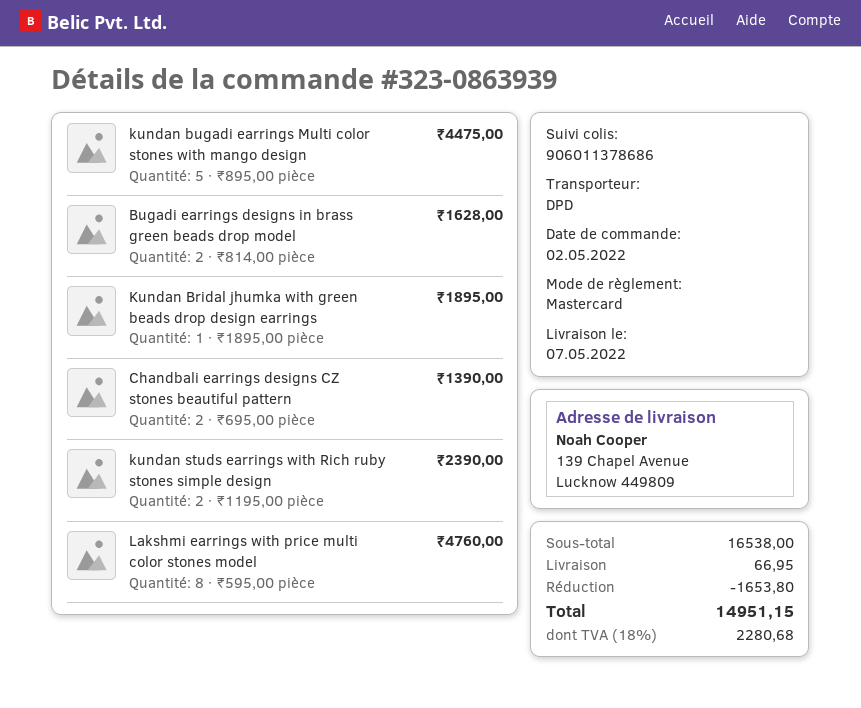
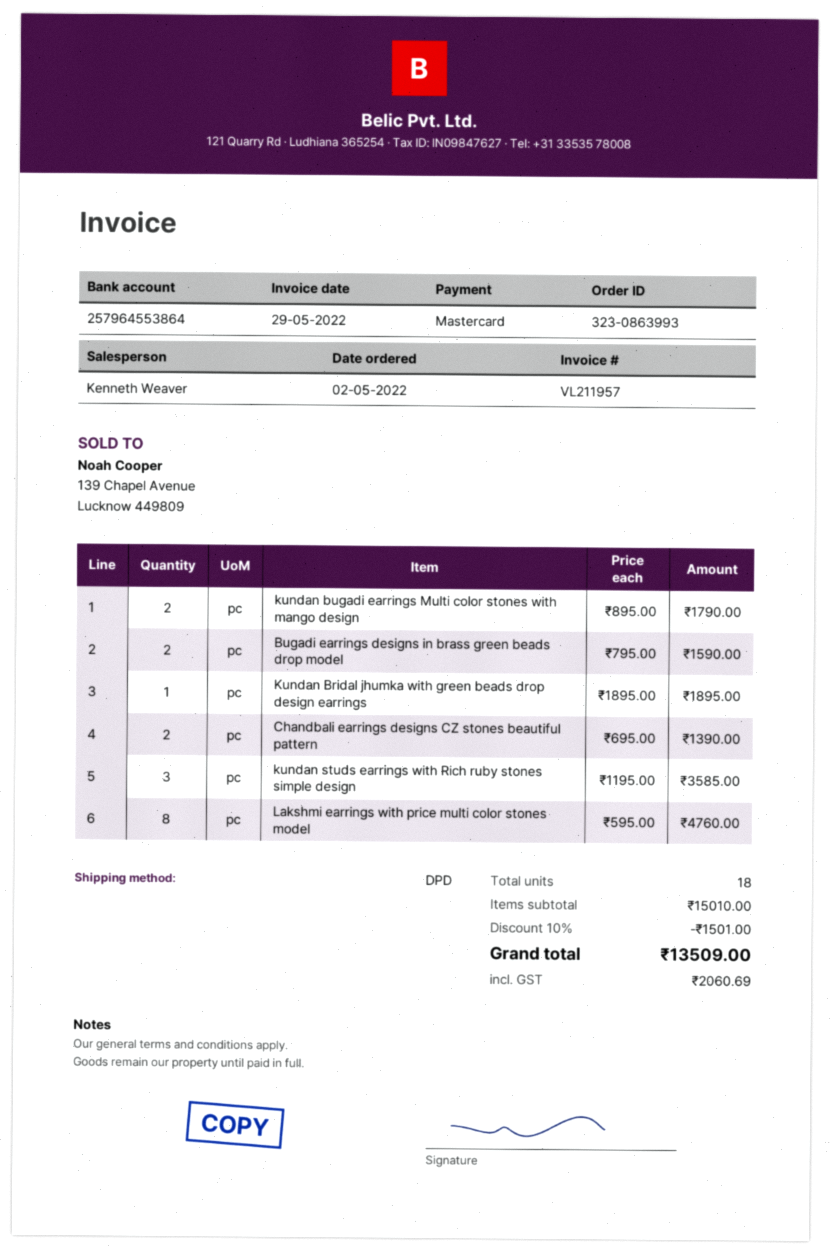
order number: 323-0863939 -> 323-0863993
kundan bugadi earrings Multi color stones with mango design: 5 x 895.00 = 4475.00 -> 2 x 895.00 = 1790.00
Bugadi earrings designs in brass green beads drop model: 2 x 814.00 = 1628.00 -> 2 x 795.00 = 1590.00
kundan studs earrings with Rich ruby stones simple design: 2 x 1195.00 = 2390.00 -> 3 x 1195.00 = 3585.00
subtotal: 16538.00 -> 15010.00
discount: 1653.80 -> 1501.00
shipping: 66.95 -> none
tax: 2280.68 -> 2060.69
total: 14951.15 -> 13509.00

